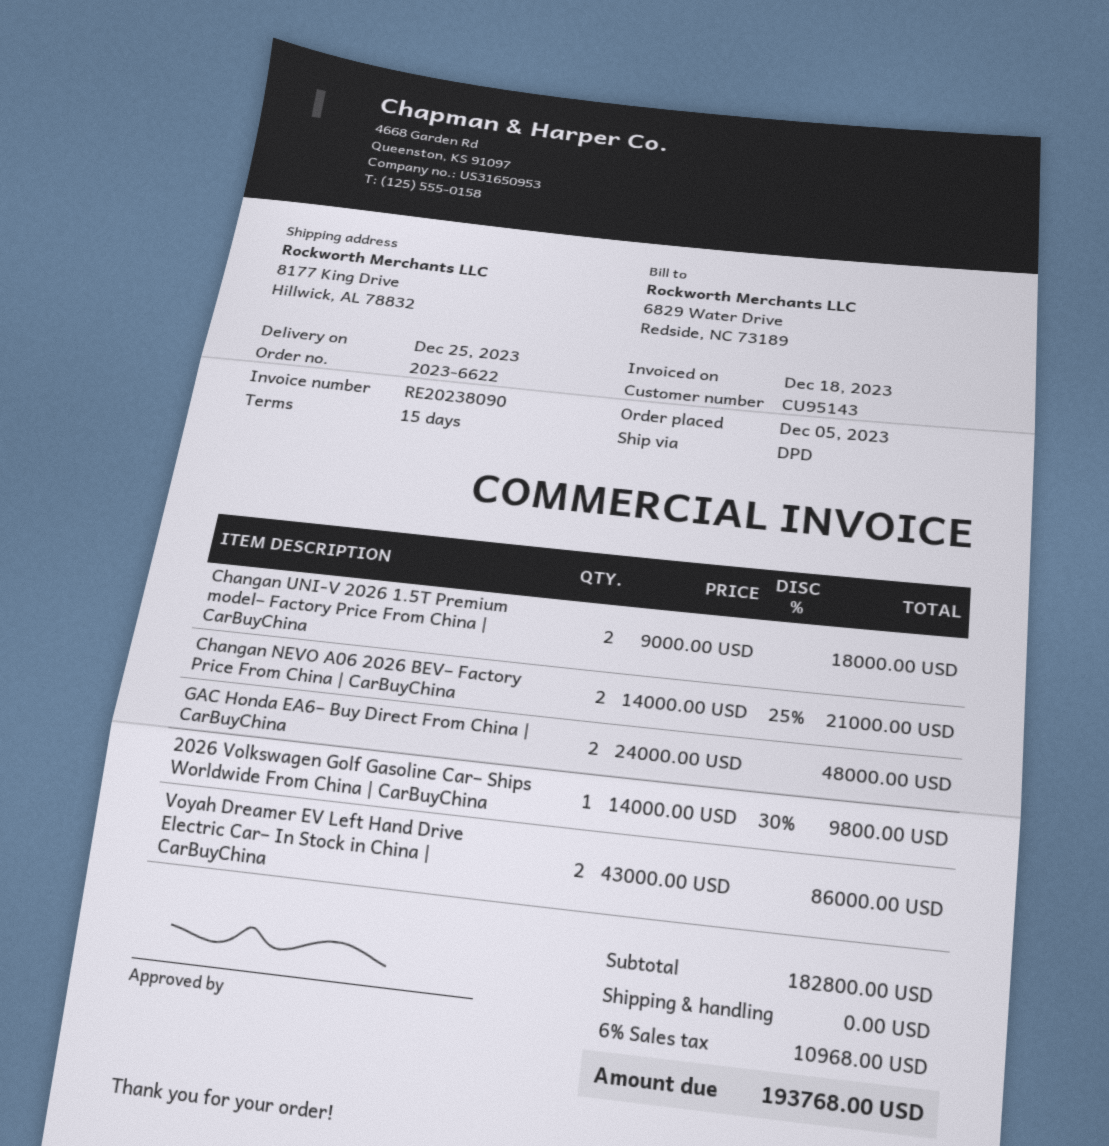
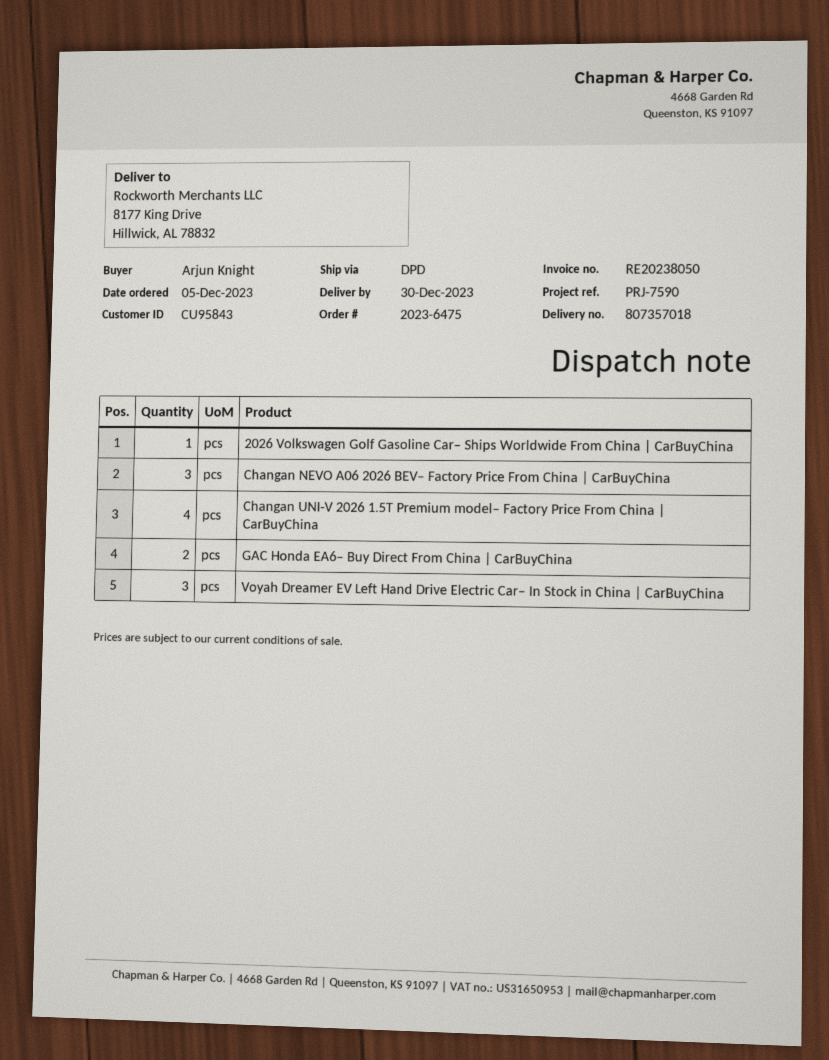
order number: 2023-6622 -> 2023-6475
delivery date: 2023-12-25 -> 2023-12-30
invoice number: RE20238090 -> RE20238050
customer number: CU95143 -> CU95843
Changan UNI-V 2026 1.5T Premium model– Factory Price From China | CarBuyChina: 2 -> 4
Changan NEVO A06 2026 BEV– Factory Price From China | CarBuyChina: 2 -> 3
Voyah Dreamer EV Left Hand Drive Electric Car– In Stock in China | CarBuyChina: 2 -> 3

